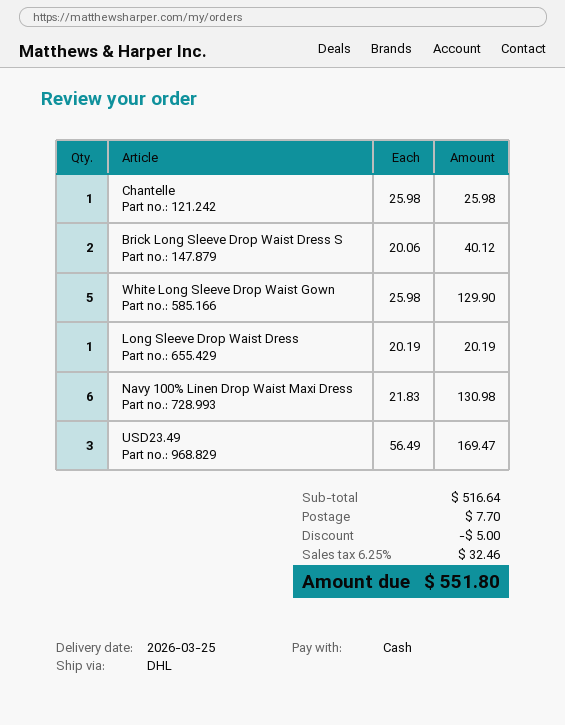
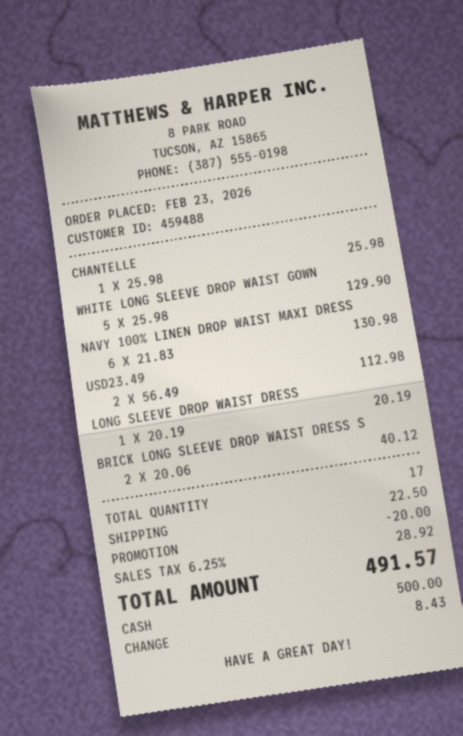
USD23.49: 3 x 56.49 = 169.47 -> 2 x 56.49 = 112.98
discount: 5.00 -> 20.00
shipping: 7.70 -> 22.50
tax: 6.25% = 32.46 -> 6.25% = 28.92
total: 551.80 -> 491.57

